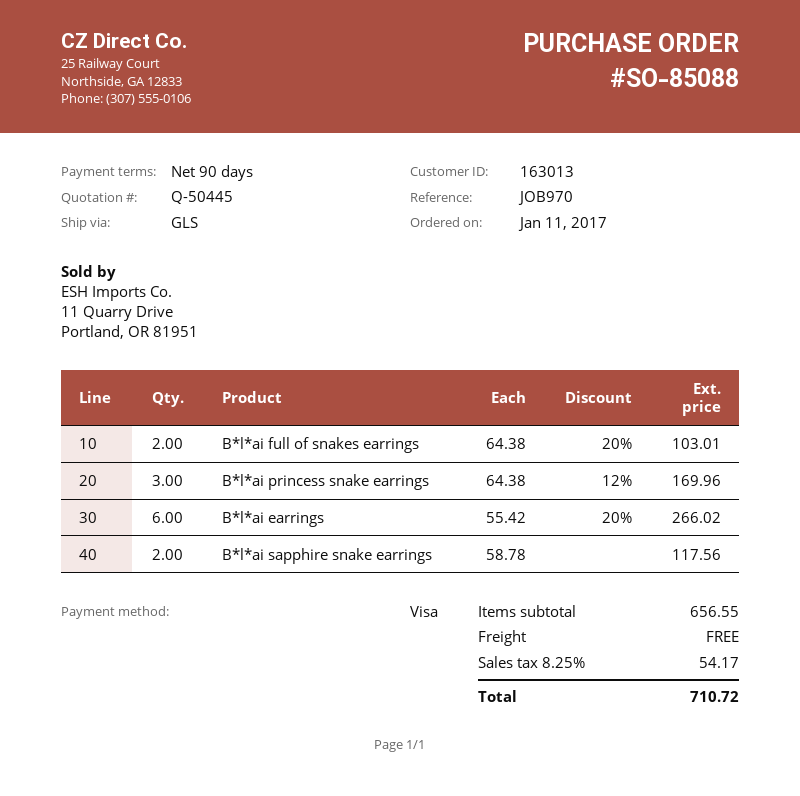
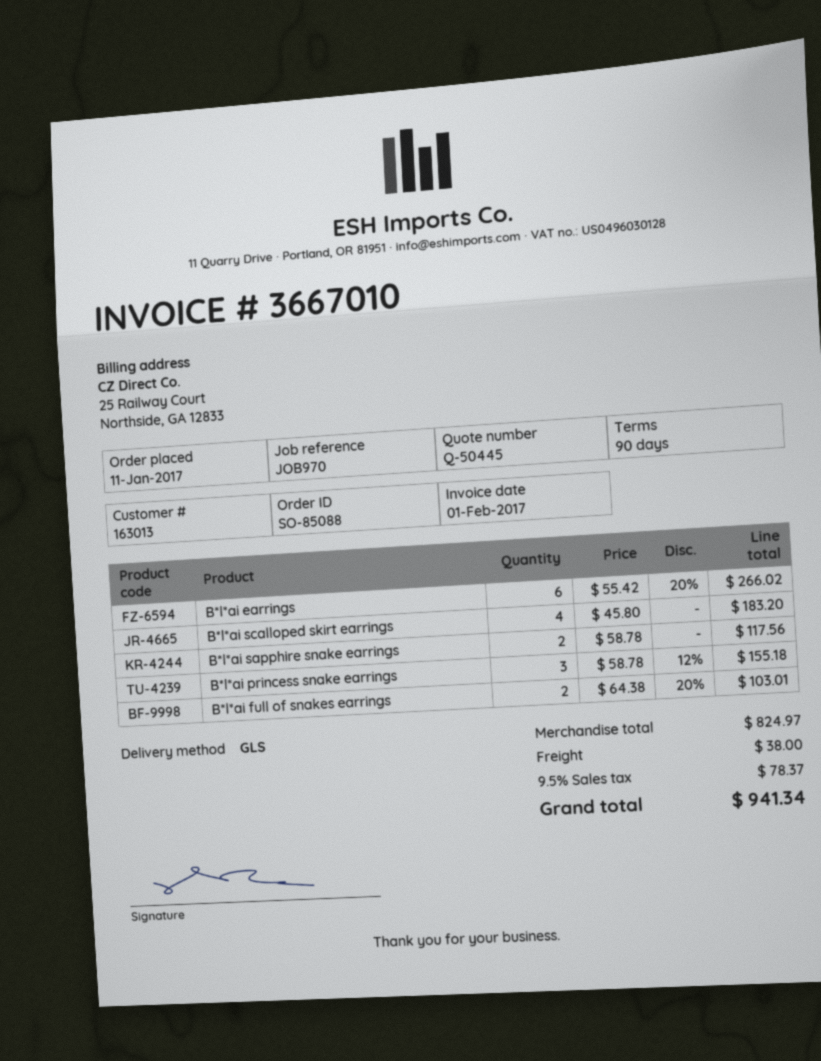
B*l*ai princess snake earrings: 3 x 64.38 - 12% = 169.96 -> 3 x 58.78 - 12% = 155.18
B*l*ai scalloped skirt earrings: none -> 4 x 45.80 = 183.20
subtotal: 656.55 -> 824.97
shipping: 0.00 -> 38.00
tax: 8.25% = 54.17 -> 9.5% = 78.37
total: 710.72 -> 941.34

